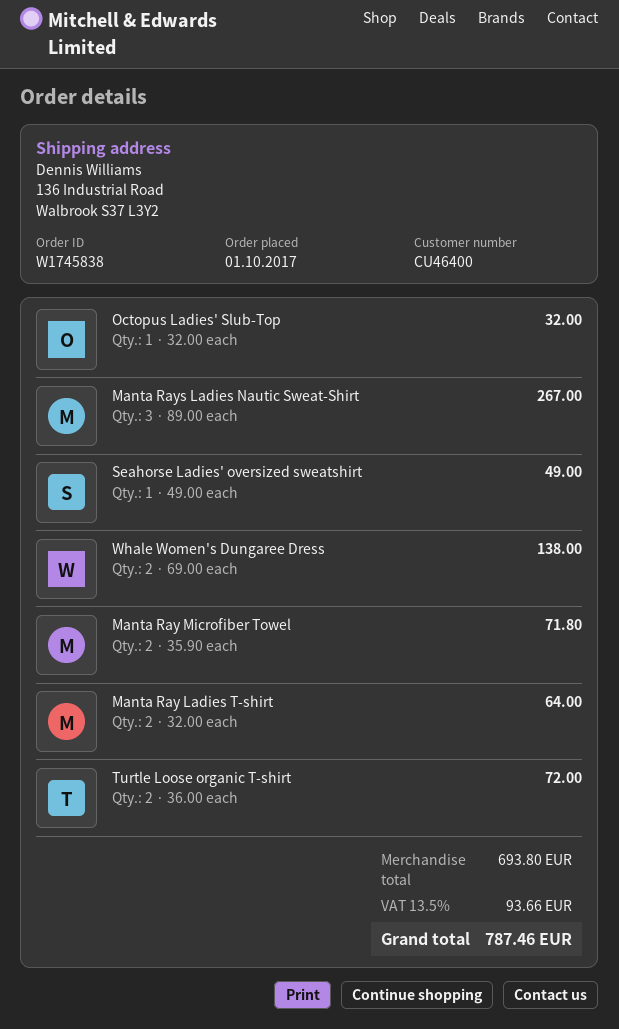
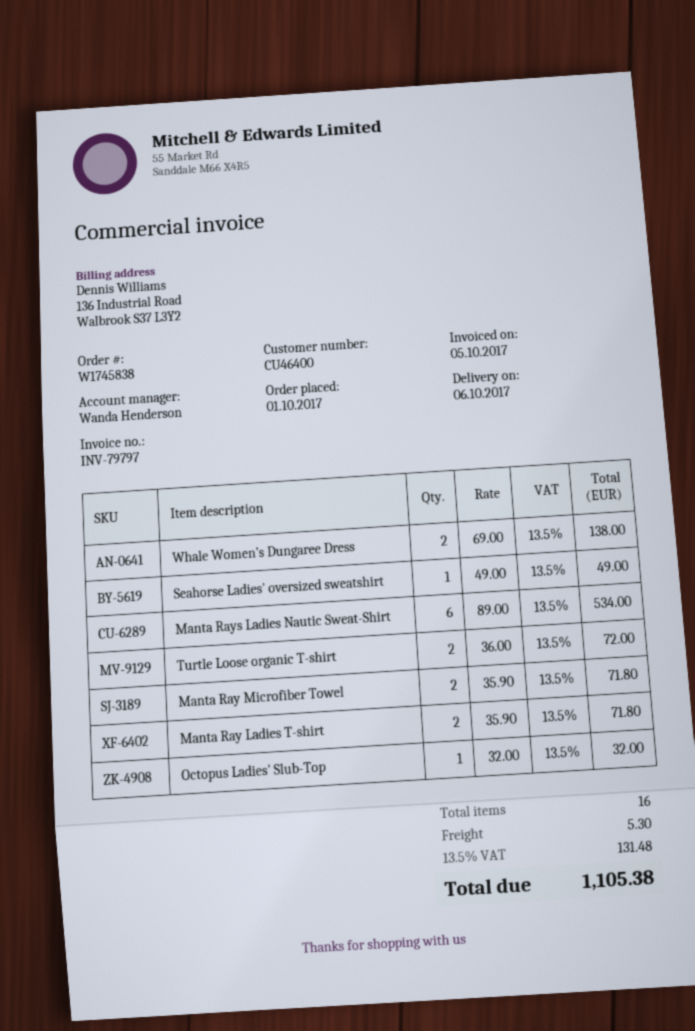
Manta Rays Ladies Nautic Sweat-Shirt: 3 x 89.00 = 267.00 -> 6 x 89.00 = 534.00
Manta Ray Ladies T-shirt: 2 x 32.00 = 64.00 -> 2 x 35.90 = 71.80
shipping: none -> 5.30
tax: 13.5% = 93.66 -> 13.5% = 131.48
total: 787.46 -> 1105.38

